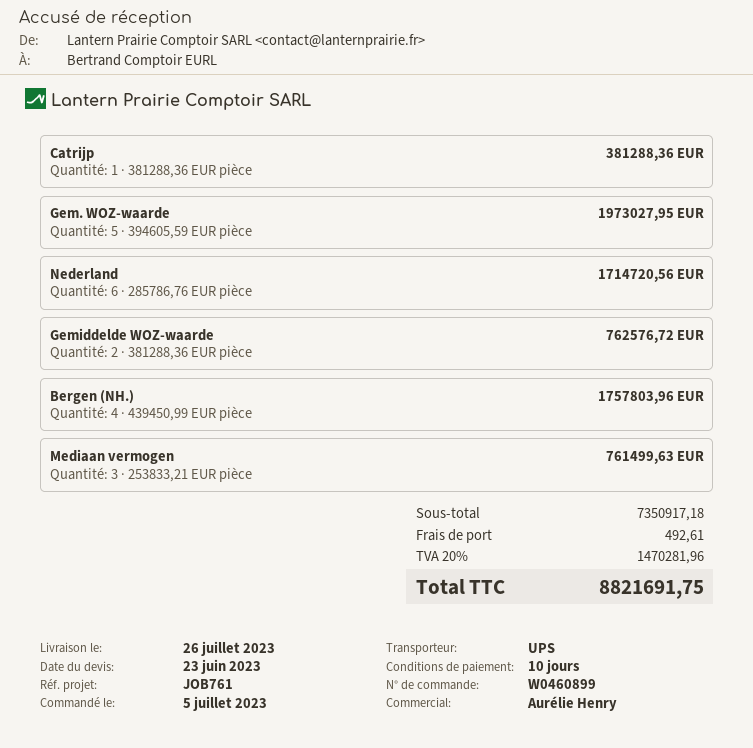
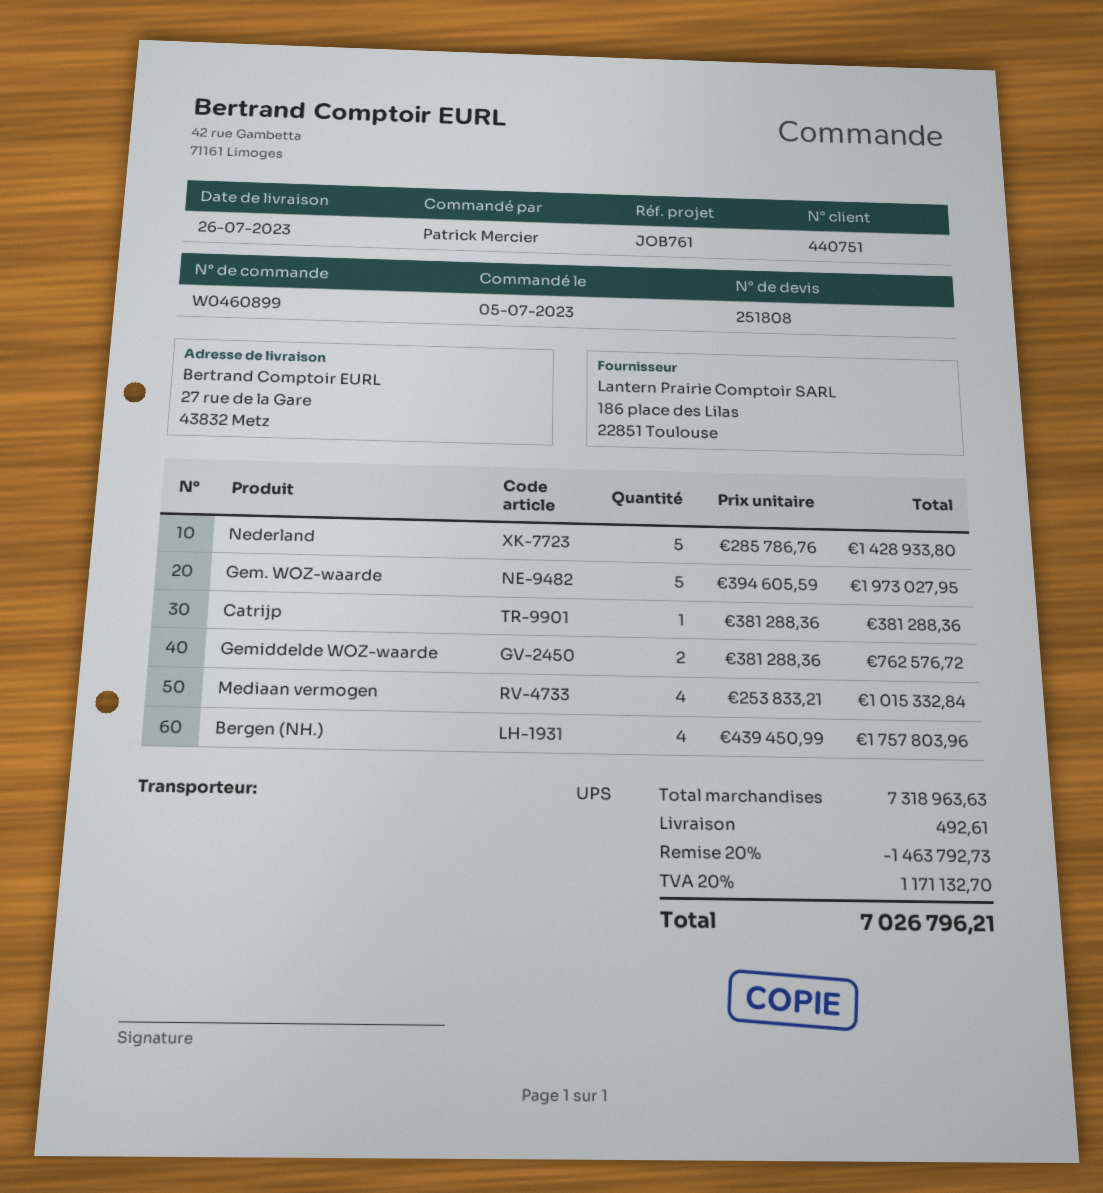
Nederland: 6 x 285786.76 = 1714720.56 -> 5 x 285786.76 = 1428933.80
Mediaan vermogen: 3 x 253833.21 = 761499.63 -> 4 x 253833.21 = 1015332.84
subtotal: 7350917.18 -> 7318963.63
discount: none -> 20% = 1463792.73
tax: 20% = 1470281.96 -> 20% = 1171132.70
total: 8821691.75 -> 7026796.21

